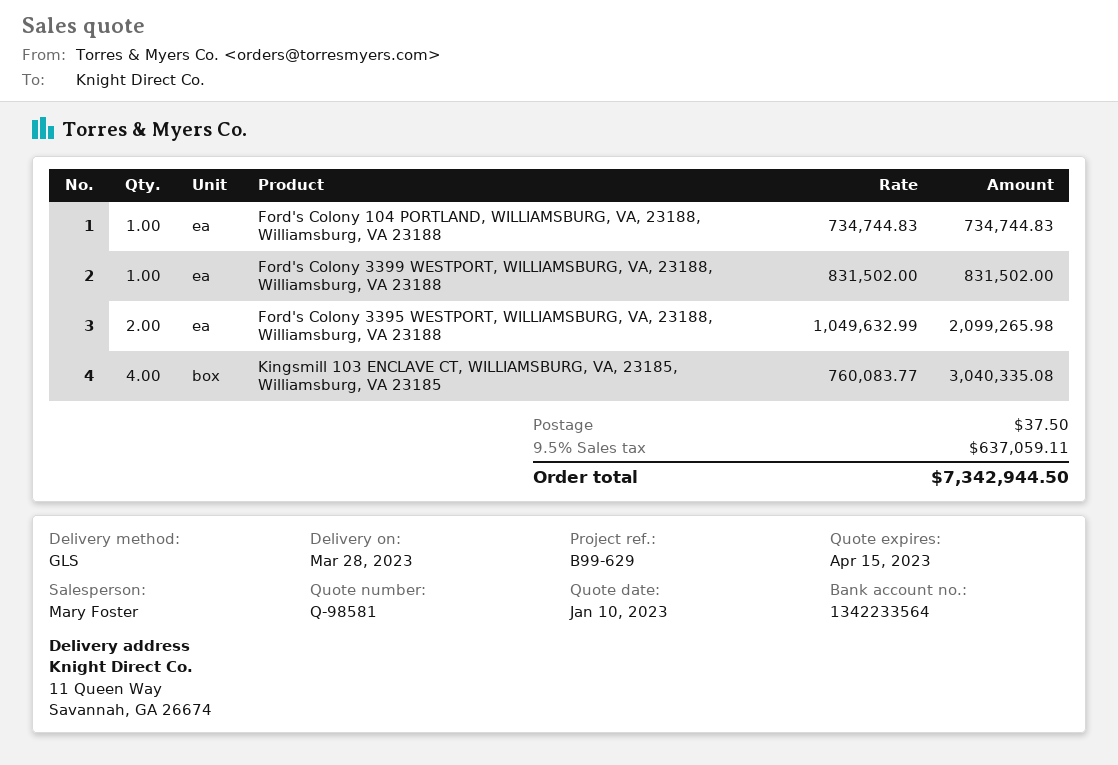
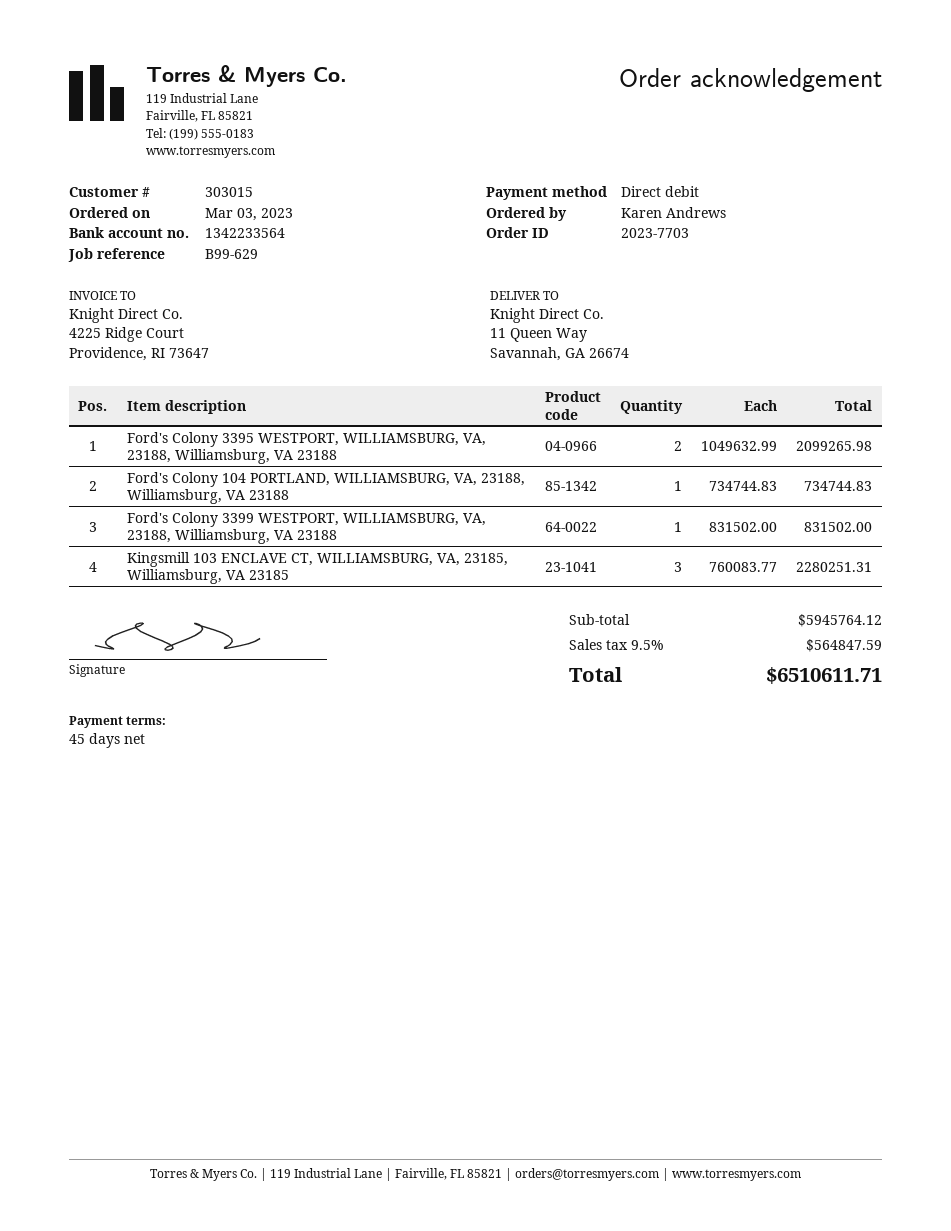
Kingsmill 103 ENCLAVE CT, WILLIAMSBURG, VA, 23185, Williamsburg, VA 23185: 4 x 760083.77 = 3040335.08 -> 3 x 760083.77 = 2280251.31
shipping: 37.50 -> none
tax: 9.5% = 637059.11 -> 9.5% = 564847.59
total: 7342944.50 -> 6510611.71

